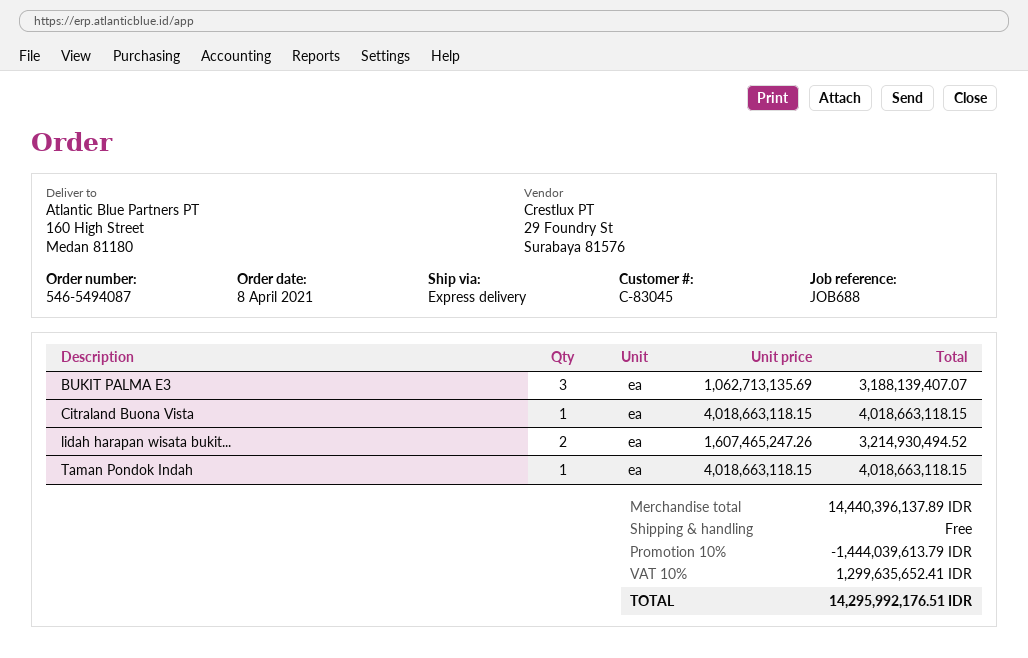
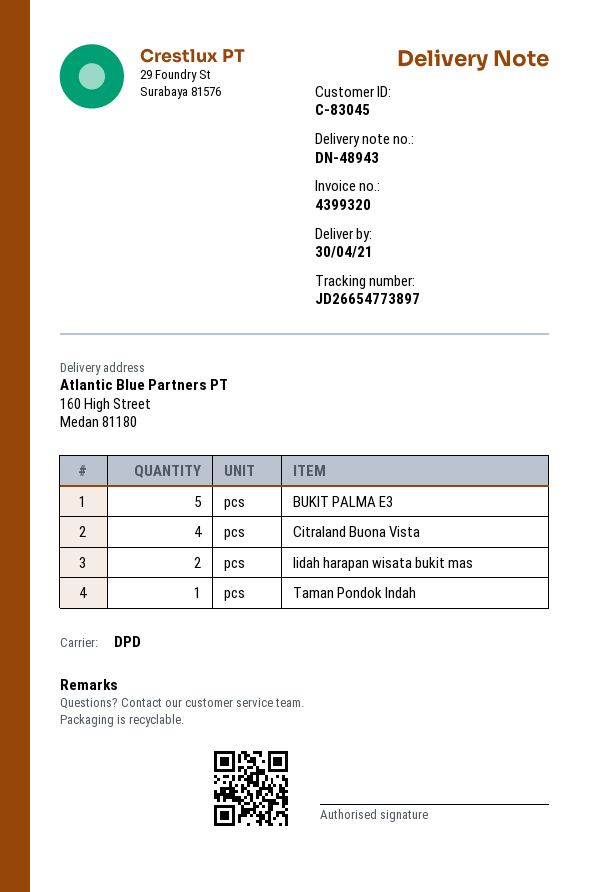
shipping method: express -> DPD
BUKIT PALMA E3: 3 -> 5
Citraland Buona Vista: 1 -> 4

